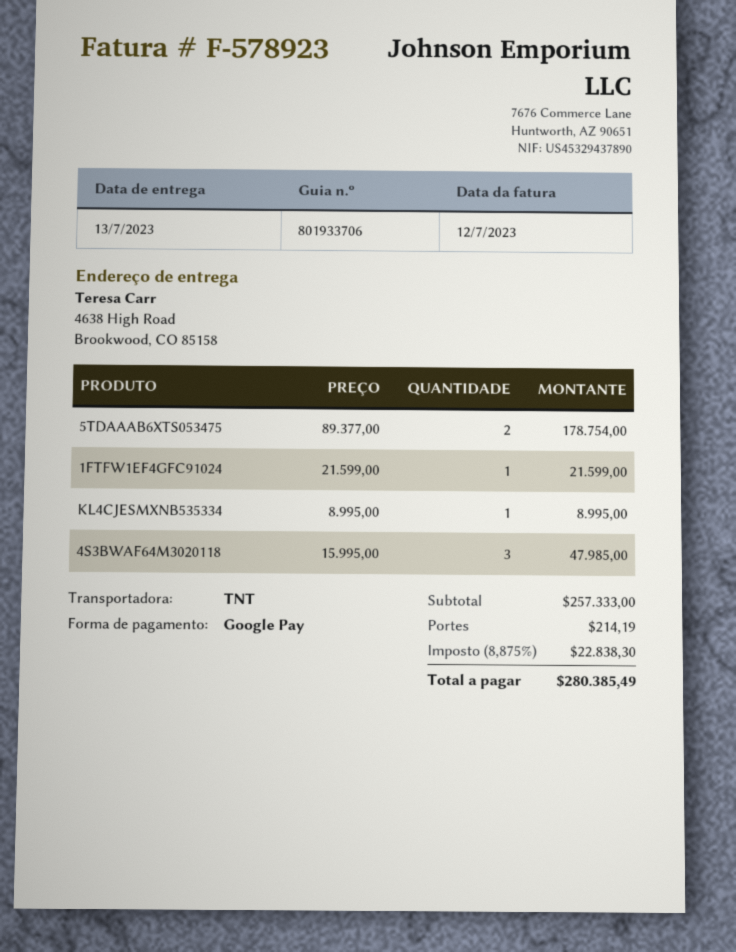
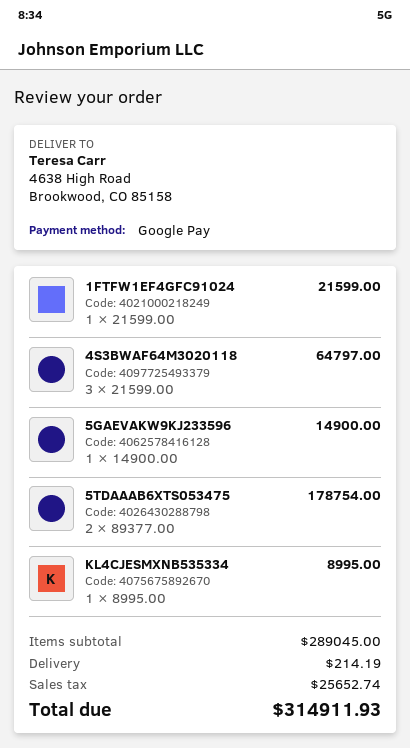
4S3BWAF64M3020118: 3 x 15995.00 = 47985.00 -> 3 x 21599.00 = 64797.00
5GAEVAKW9KJ233596: none -> 1 x 14900.00 = 14900.00
subtotal: 257333.00 -> 289045.00
tax: 22838.30 -> 25652.74
total: 280385.49 -> 314911.93

